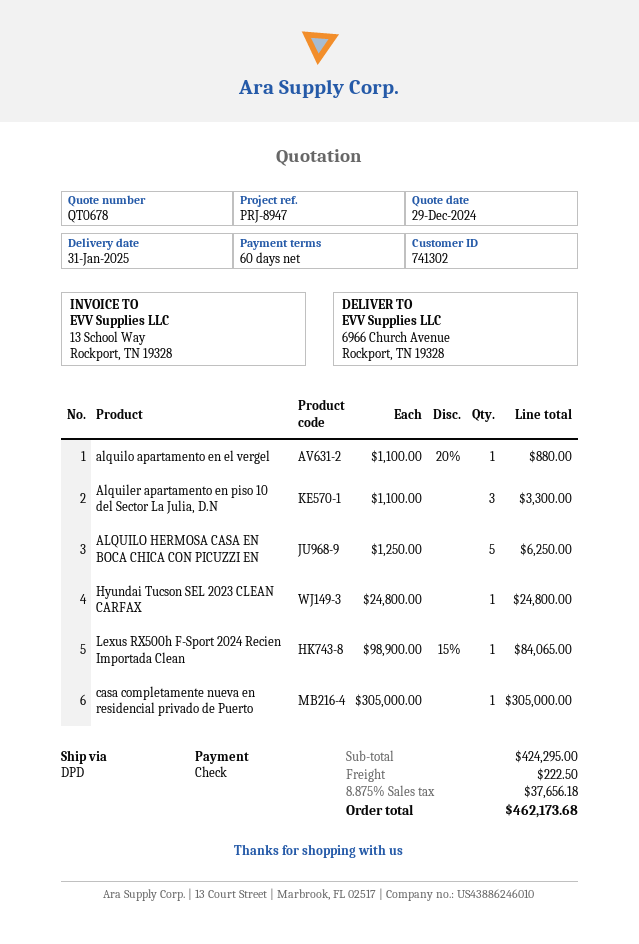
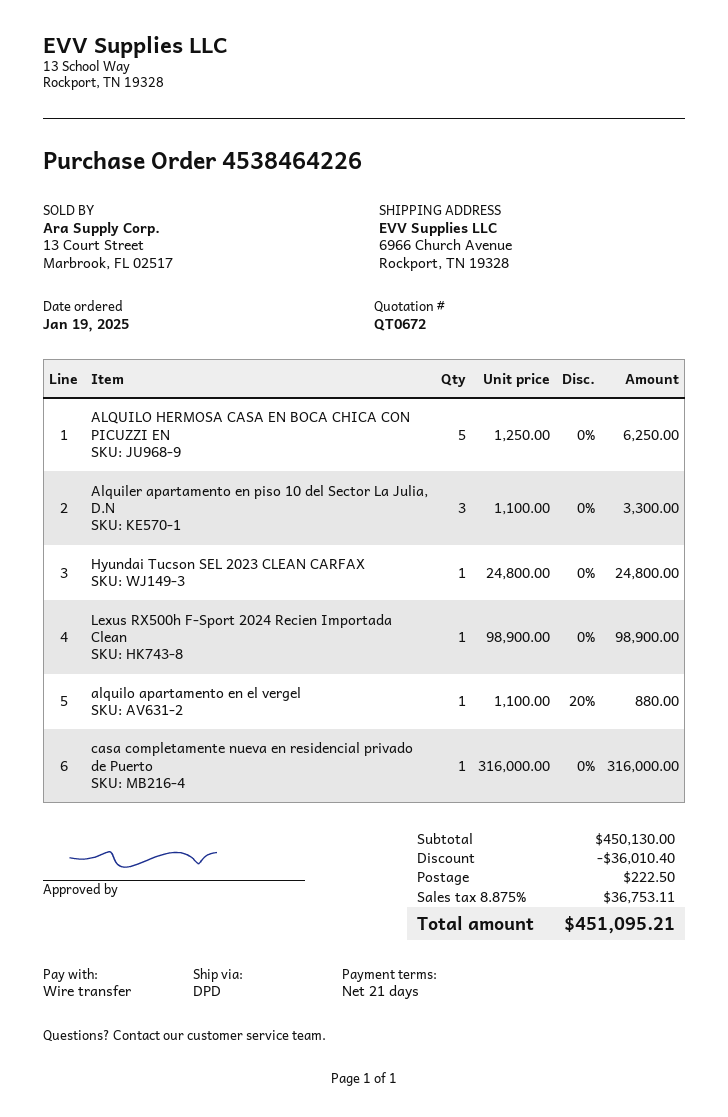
quote number: QT0678 -> QT0672
payment terms: 60 days -> 21 days
payment method: cheque -> bank transfer
Lexus RX500h F-Sport 2024 Recien Importada Clean: 1 x 98900.00 - 15% = 84065.00 -> 1 x 98900.00 = 98900.00
casa completamente nueva en residencial privado de Puerto: 1 x 305000.00 = 305000.00 -> 1 x 316000.00 = 316000.00
subtotal: 424295.00 -> 450130.00
discount: none -> 36010.40
tax: 8.875% = 37656.18 -> 8.875% = 36753.11
total: 462173.68 -> 451095.21

